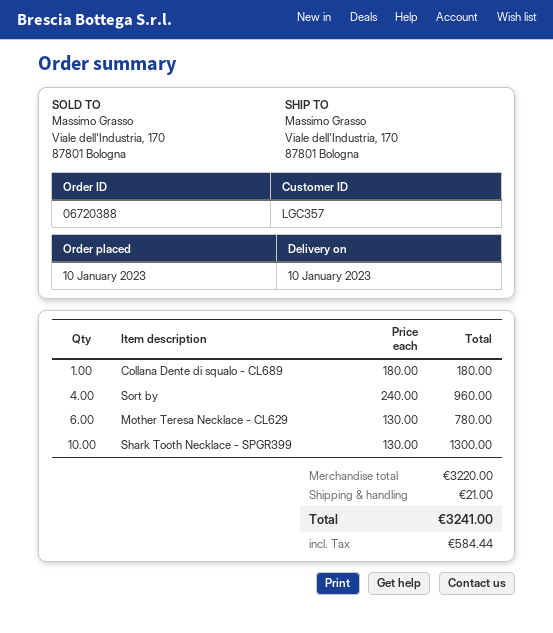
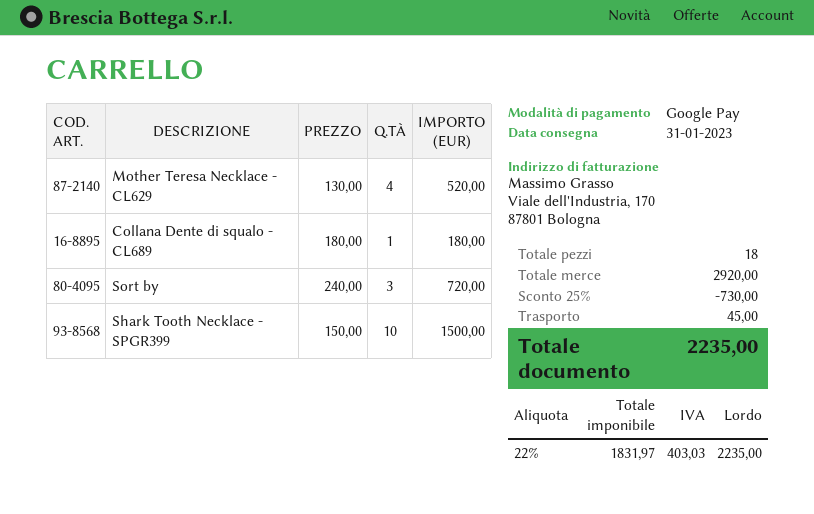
delivery date: 2023-01-10 -> 2023-01-31
Sort by: 4 x 240.00 = 960.00 -> 3 x 240.00 = 720.00
Mother Teresa Necklace - CL629: 6 x 130.00 = 780.00 -> 4 x 130.00 = 520.00
Shark Tooth Necklace - SPGR399: 10 x 130.00 = 1300.00 -> 10 x 150.00 = 1500.00
subtotal: 3220.00 -> 2920.00
discount: none -> 25% = 730.00
shipping: 21.00 -> 45.00
tax: 584.44 -> 403.03
total: 3241.00 -> 2235.00

